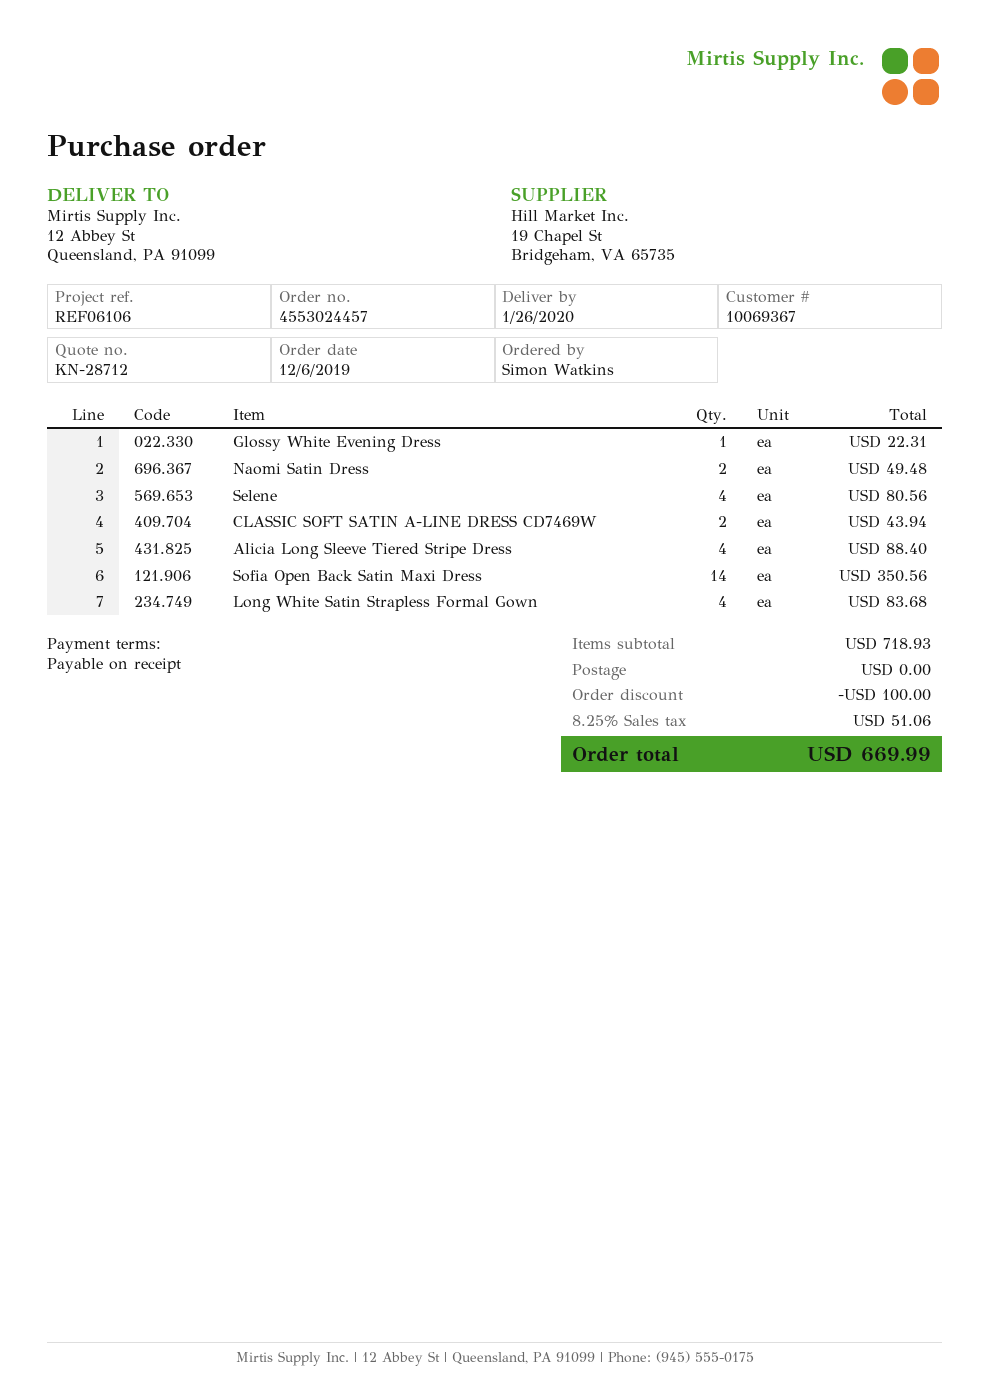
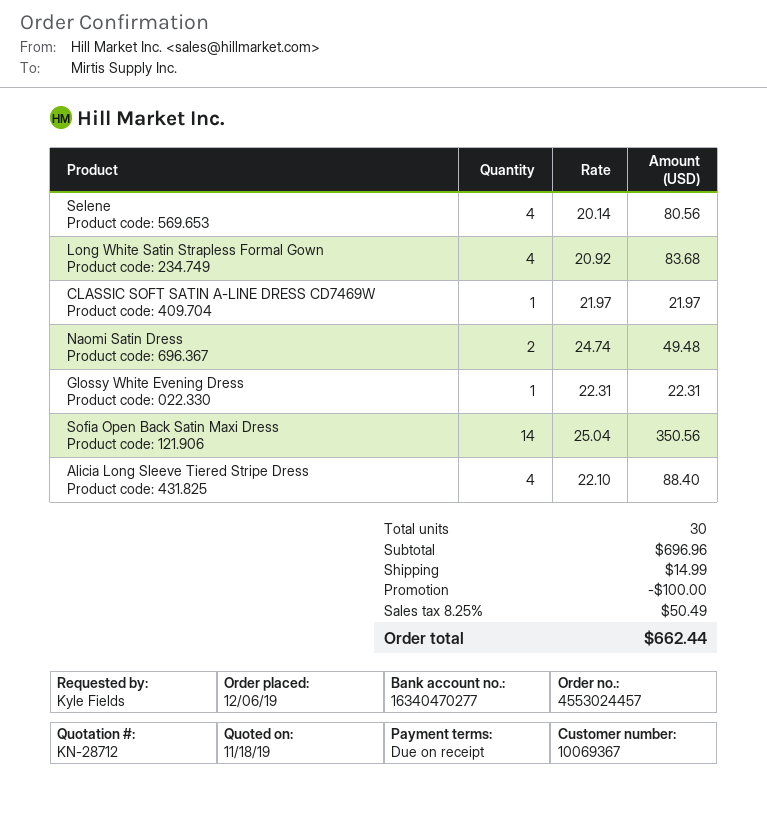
ordered by: Simon Watkins -> Kyle Fields
CLASSIC SOFT SATIN A-LINE DRESS CD7469W: 2 for 43.94 -> 1 for 21.97
subtotal: 718.93 -> 696.96
shipping: 0.00 -> 14.99
tax: 8.25% = 51.06 -> 8.25% = 50.49
total: 669.99 -> 662.44

